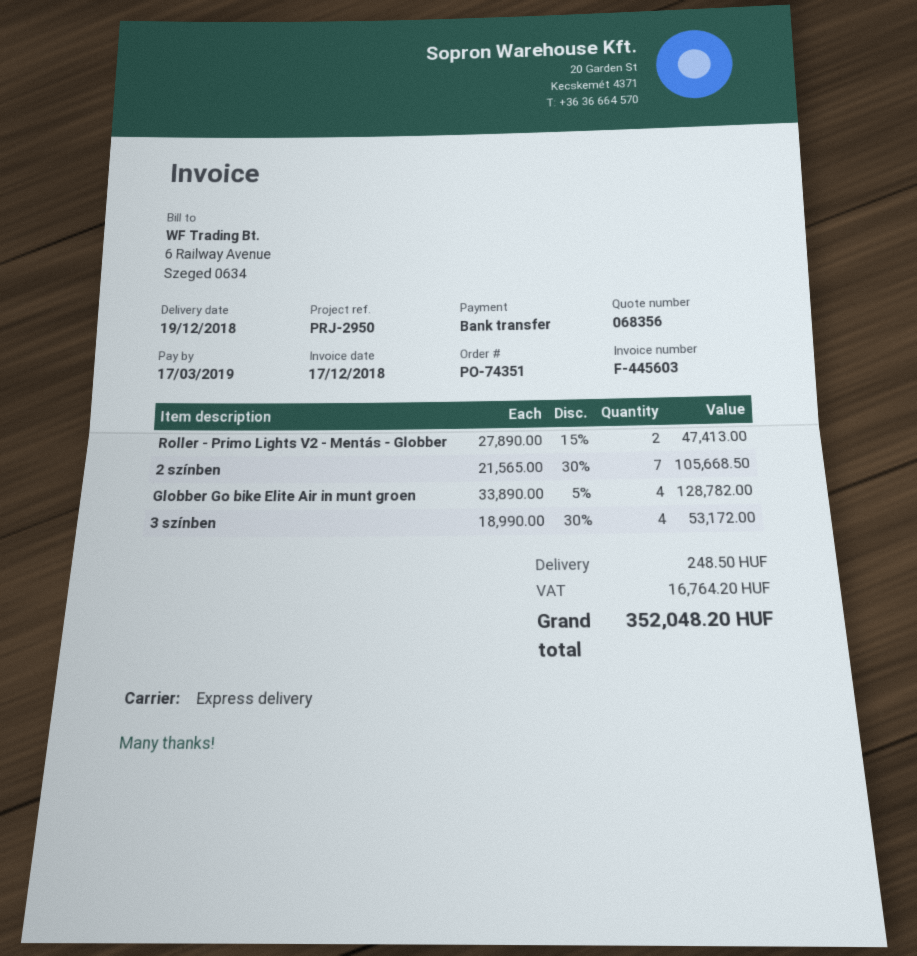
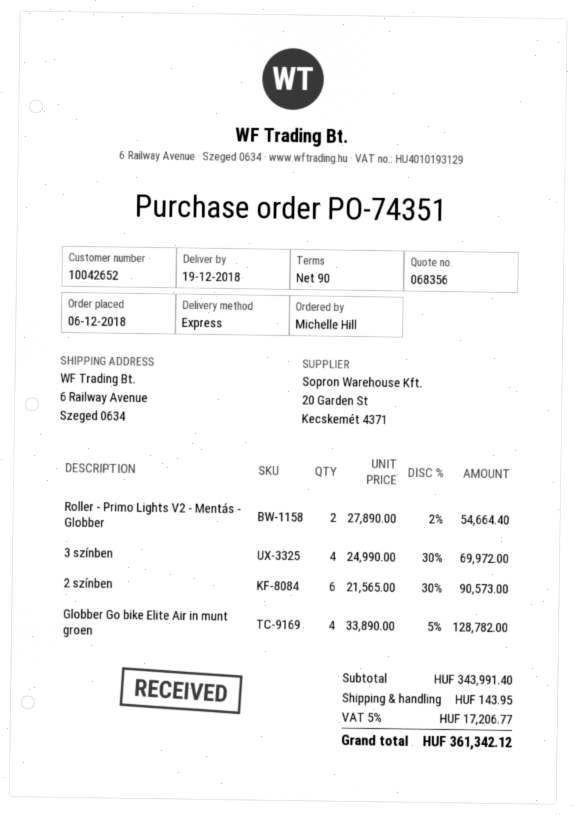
Roller - Primo Lights V2 - Mentás - Globber: 2 x 27890.00 - 15% = 47413.00 -> 2 x 27890.00 - 2% = 54664.40
2 színben: 7 x 21565.00 - 30% = 105668.50 -> 6 x 21565.00 - 30% = 90573.00
3 színben: 4 x 18990.00 - 30% = 53172.00 -> 4 x 24990.00 - 30% = 69972.00
shipping: 248.50 -> 143.95
tax: 16764.20 -> 17206.77
total: 352048.20 -> 361342.12

